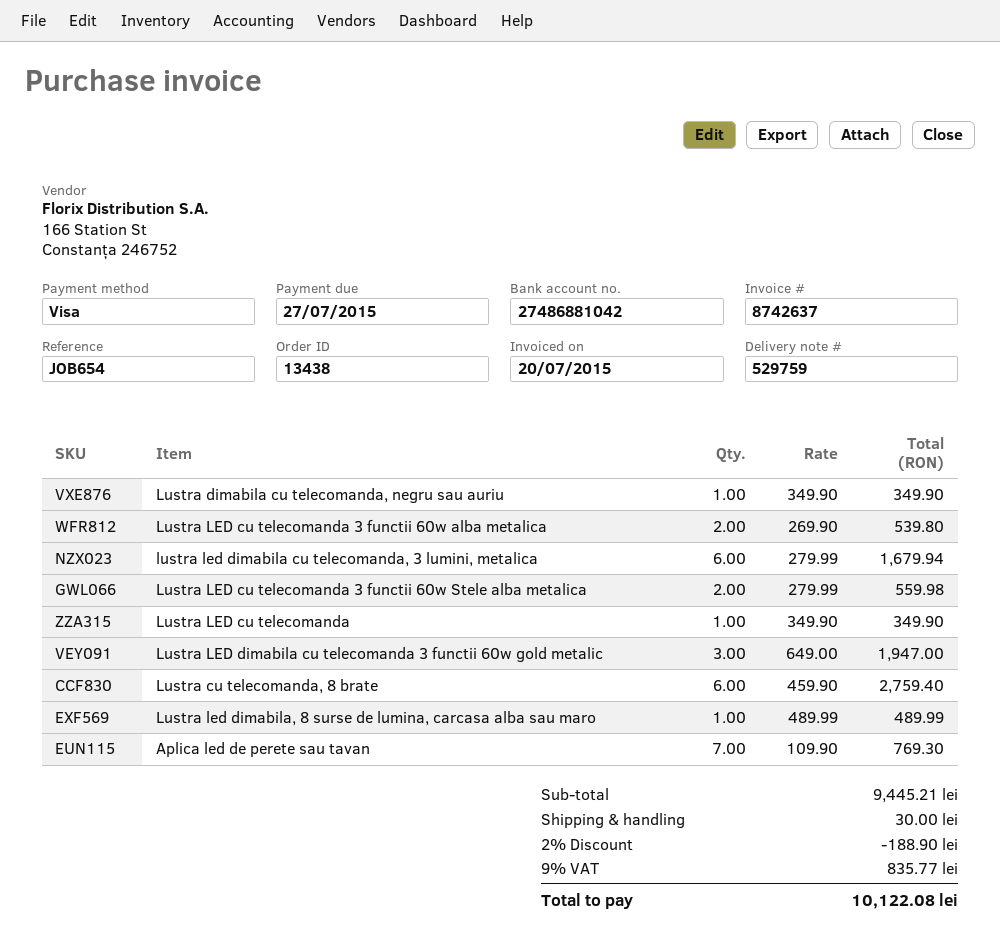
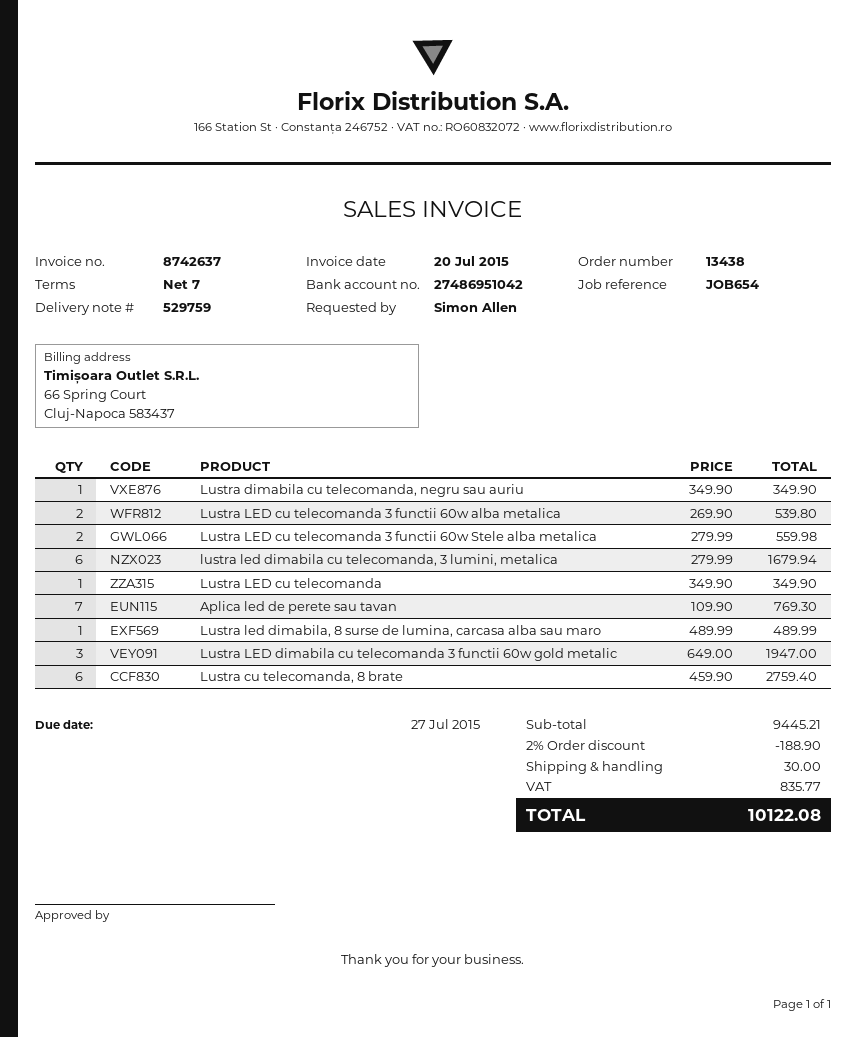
bank account: 27486881042 -> 27486951042

